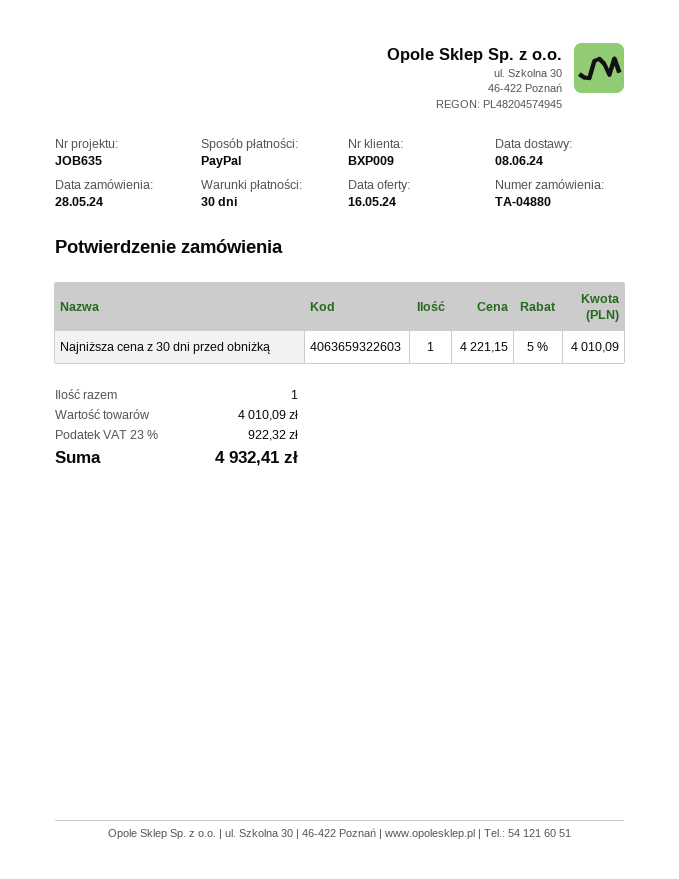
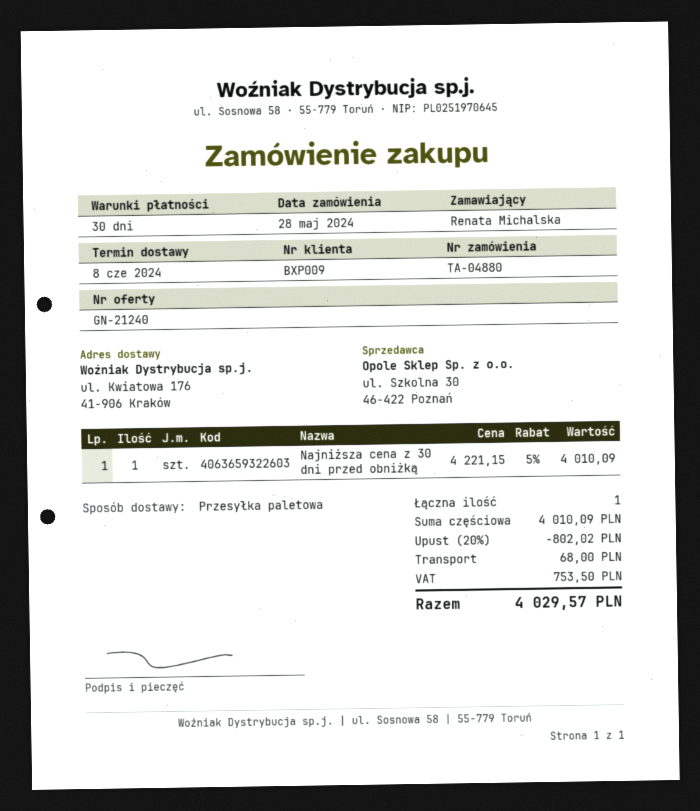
discount: none -> 20% = 802.02
shipping: none -> 68.00
tax: 922.32 -> 753.50
total: 4932.41 -> 4029.57

